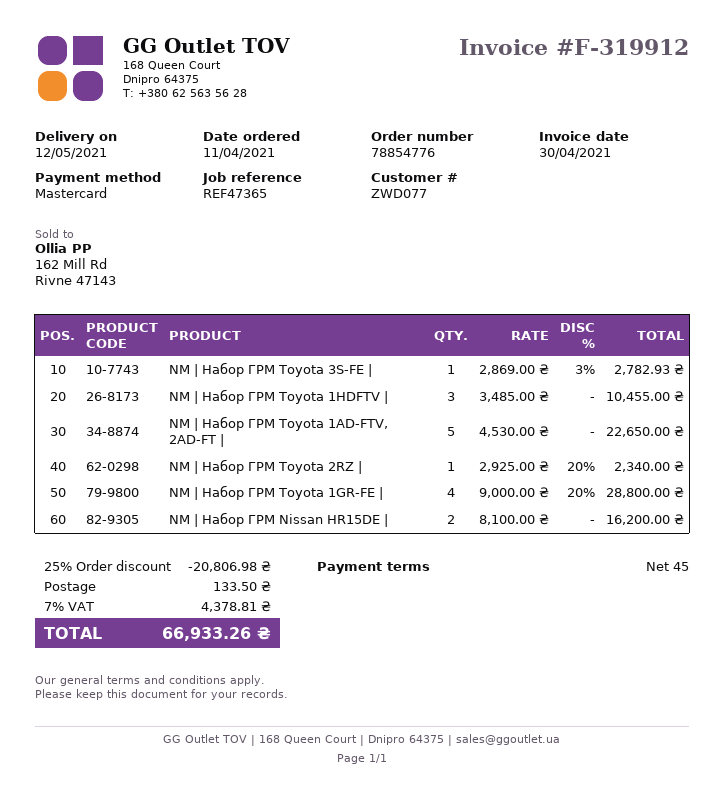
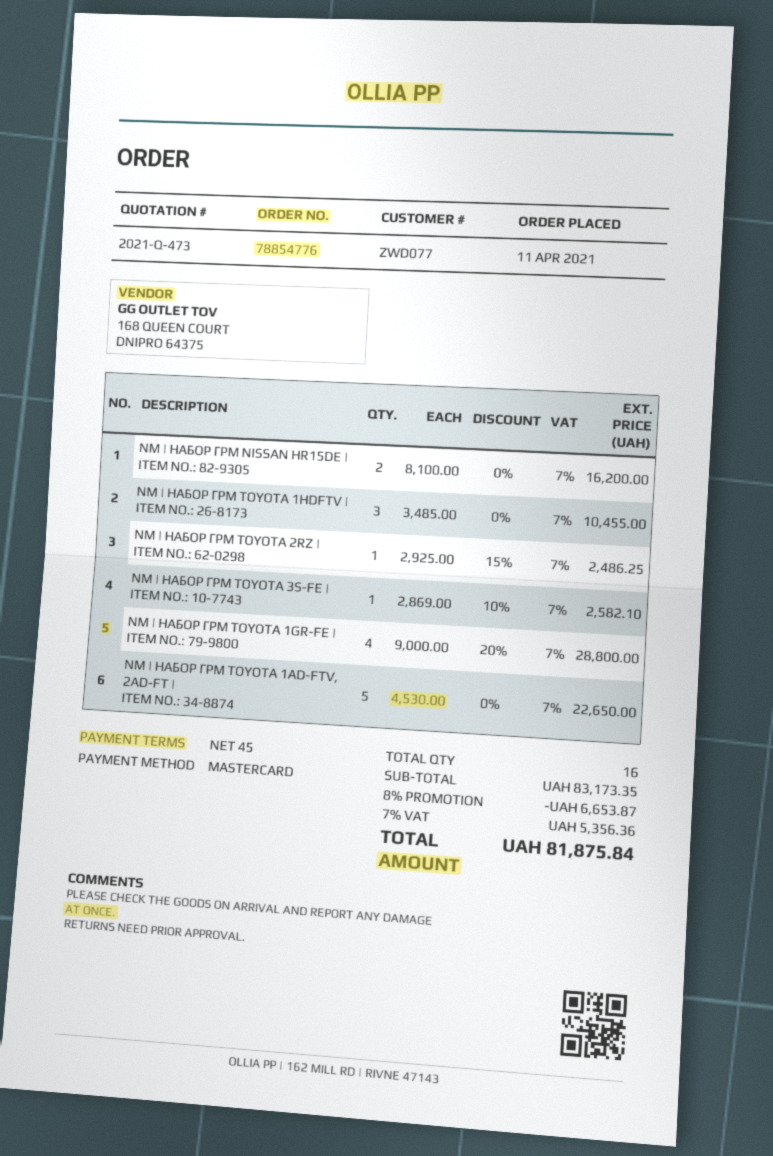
NM | Набор ГРМ Toyota 3S-FE |: 1 x 2869.00 - 3% = 2782.93 -> 1 x 2869.00 - 10% = 2582.10
NM | Набор ГРМ Toyota 2RZ |: 1 x 2925.00 - 20% = 2340.00 -> 1 x 2925.00 - 15% = 2486.25
discount: 25% = 20806.98 -> 8% = 6653.87
shipping: 133.50 -> none
tax: 7% = 4378.81 -> 7% = 5356.36
total: 66933.26 -> 81875.84

